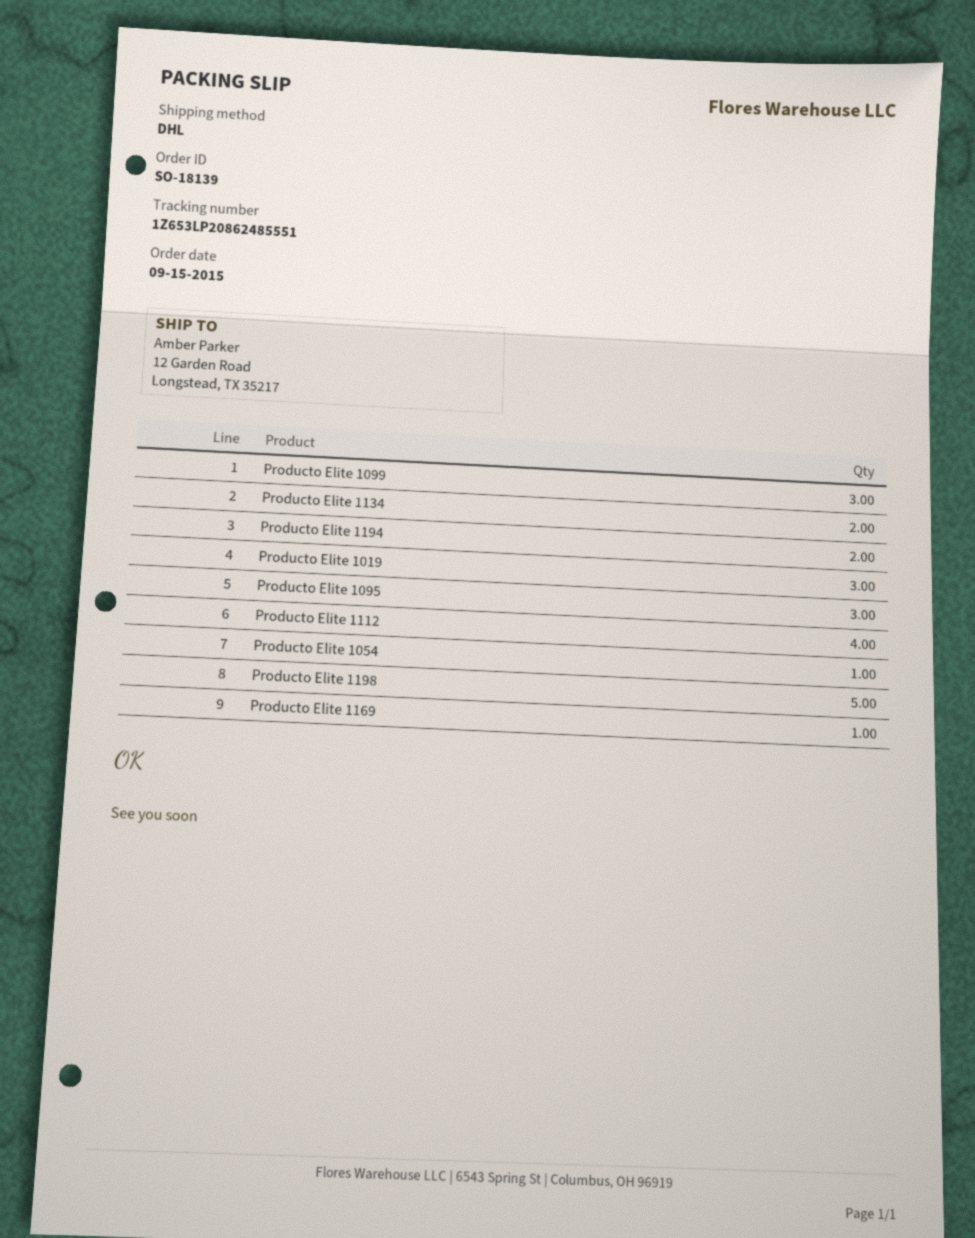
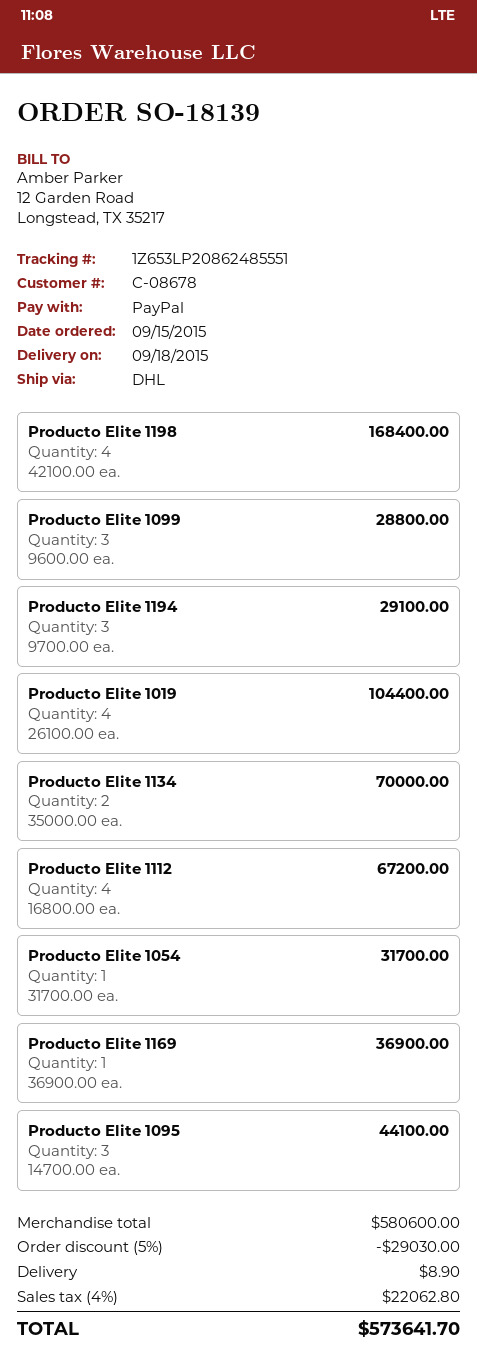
Producto Elite 1194: 2 -> 3
Producto Elite 1019: 3 -> 4
Producto Elite 1198: 5 -> 4

